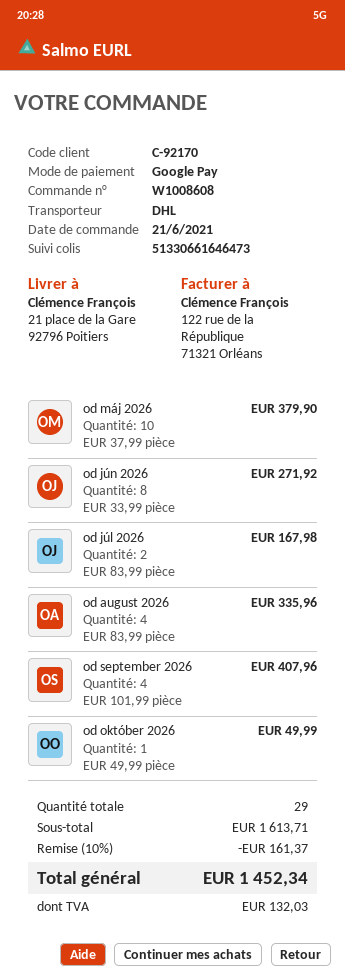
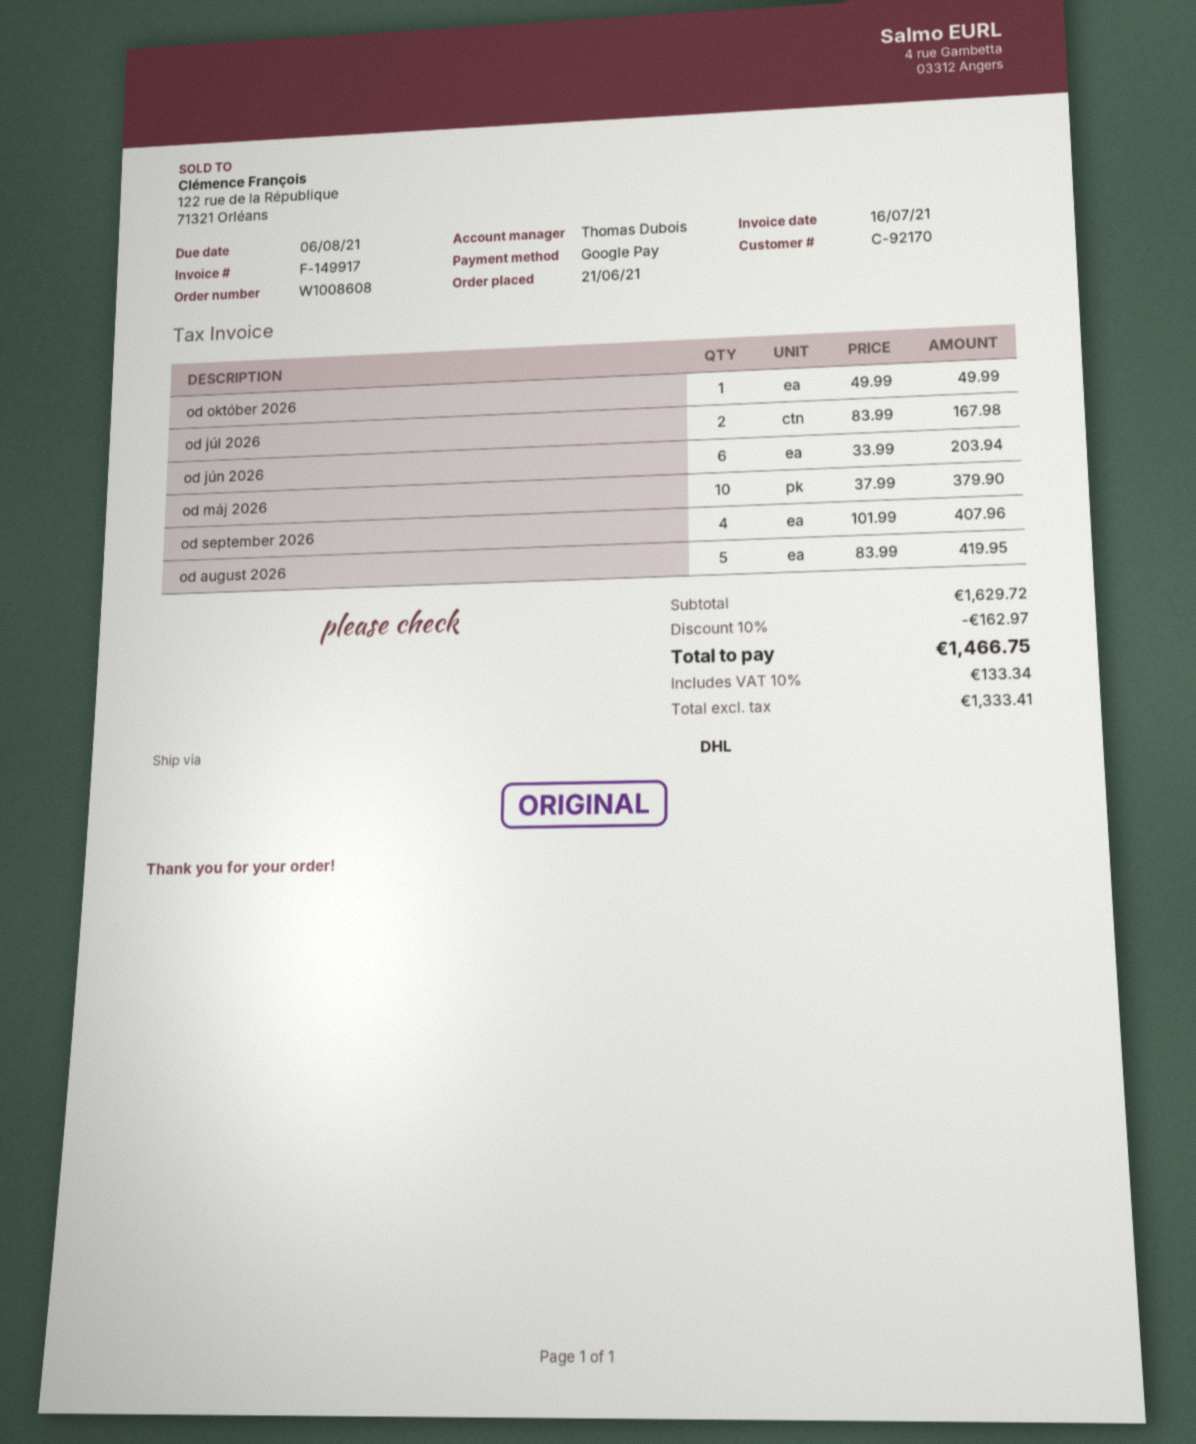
od jún 2026: 8 x 33.99 = 271.92 -> 6 x 33.99 = 203.94
od august 2026: 4 x 83.99 = 335.96 -> 5 x 83.99 = 419.95
subtotal: 1613.71 -> 1629.72
discount: 10% = 161.37 -> 10% = 162.97
tax: 132.03 -> 133.34
total: 1452.34 -> 1466.75

